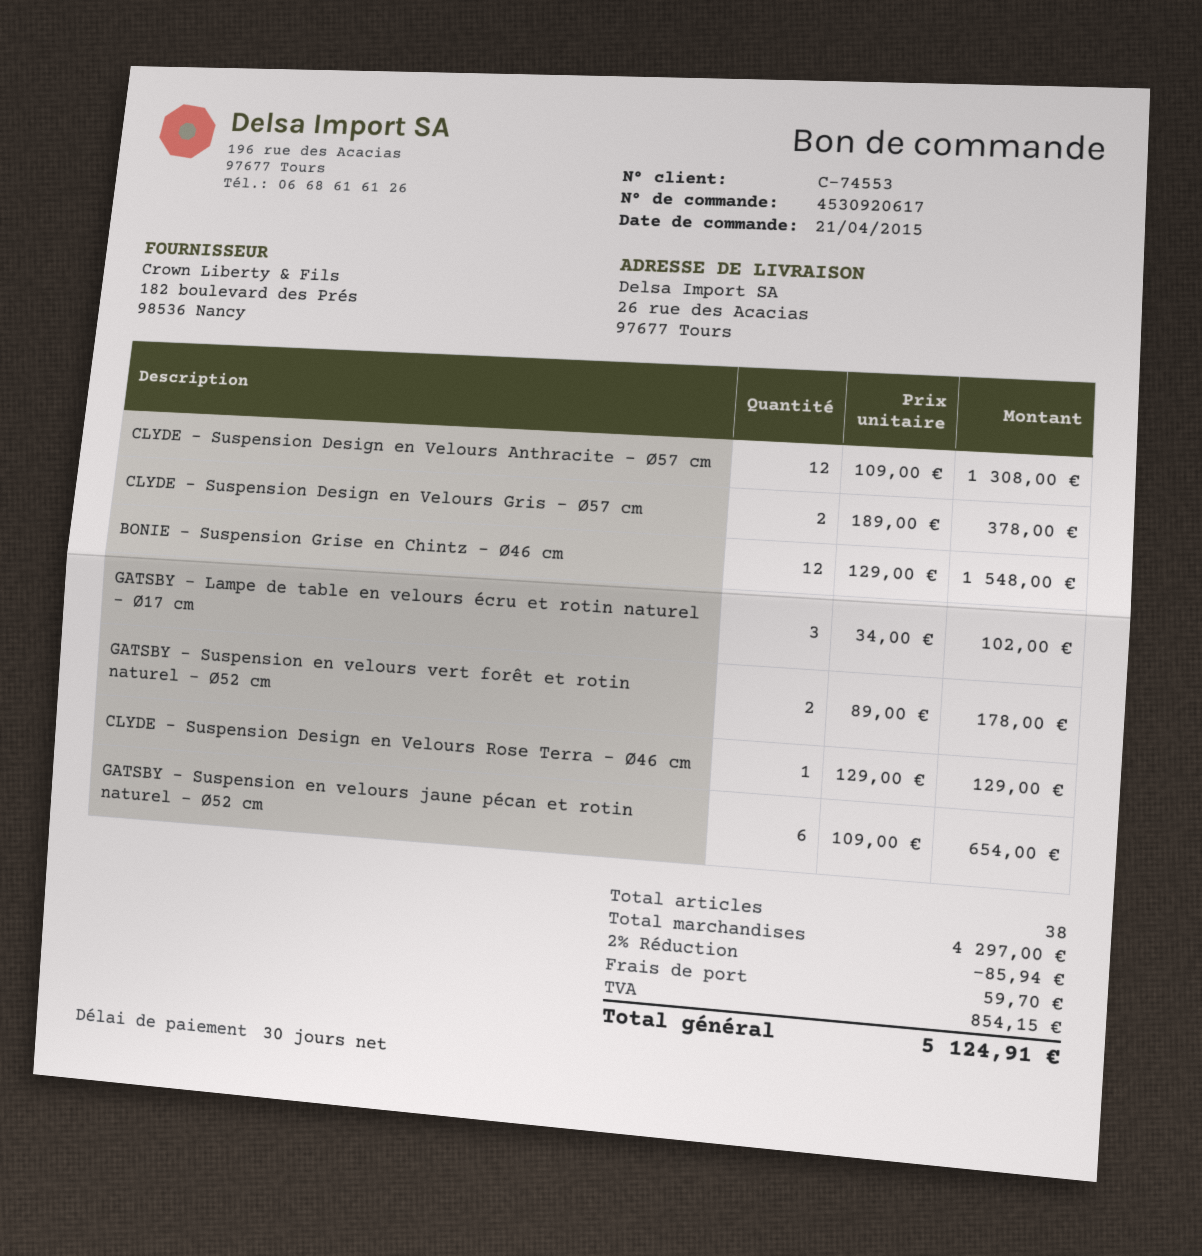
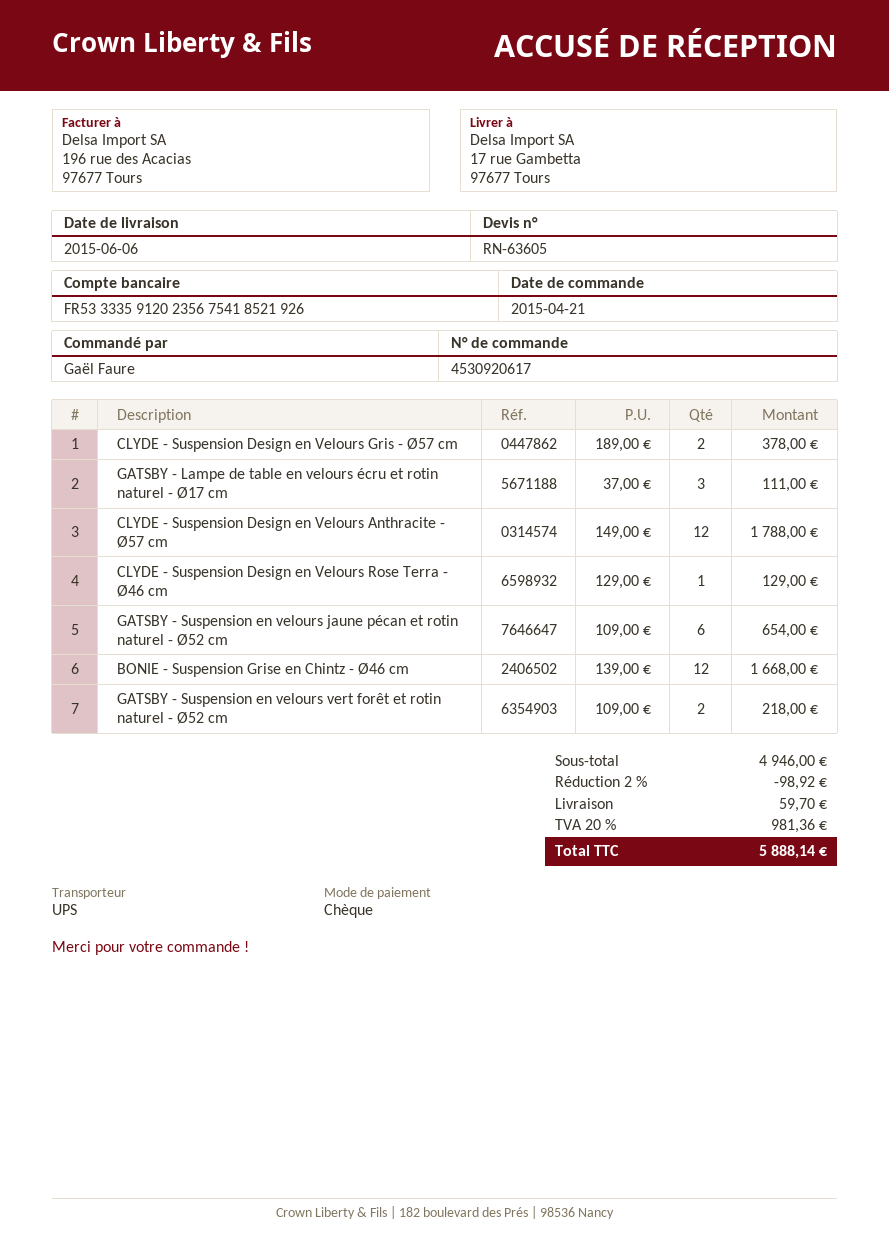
ship to: 26 rue des Acacias, 97677 Tours -> 17 rue Gambetta, 97677 Tours
CLYDE - Suspension Design en Velours Anthracite - Ø57 cm: 12 x 109.00 = 1308.00 -> 12 x 149.00 = 1788.00
BONIE - Suspension Grise en Chintz - Ø46 cm: 12 x 129.00 = 1548.00 -> 12 x 139.00 = 1668.00
GATSBY - Lampe de table en velours écru et rotin naturel - Ø17 cm: 3 x 34.00 = 102.00 -> 3 x 37.00 = 111.00
GATSBY - Suspension en velours vert forêt et rotin naturel - Ø52 cm: 2 x 89.00 = 178.00 -> 2 x 109.00 = 218.00
subtotal: 4297.00 -> 4946.00
discount: 2% = 85.94 -> 2% = 98.92
tax: 854.15 -> 981.36
total: 5124.91 -> 5888.14

